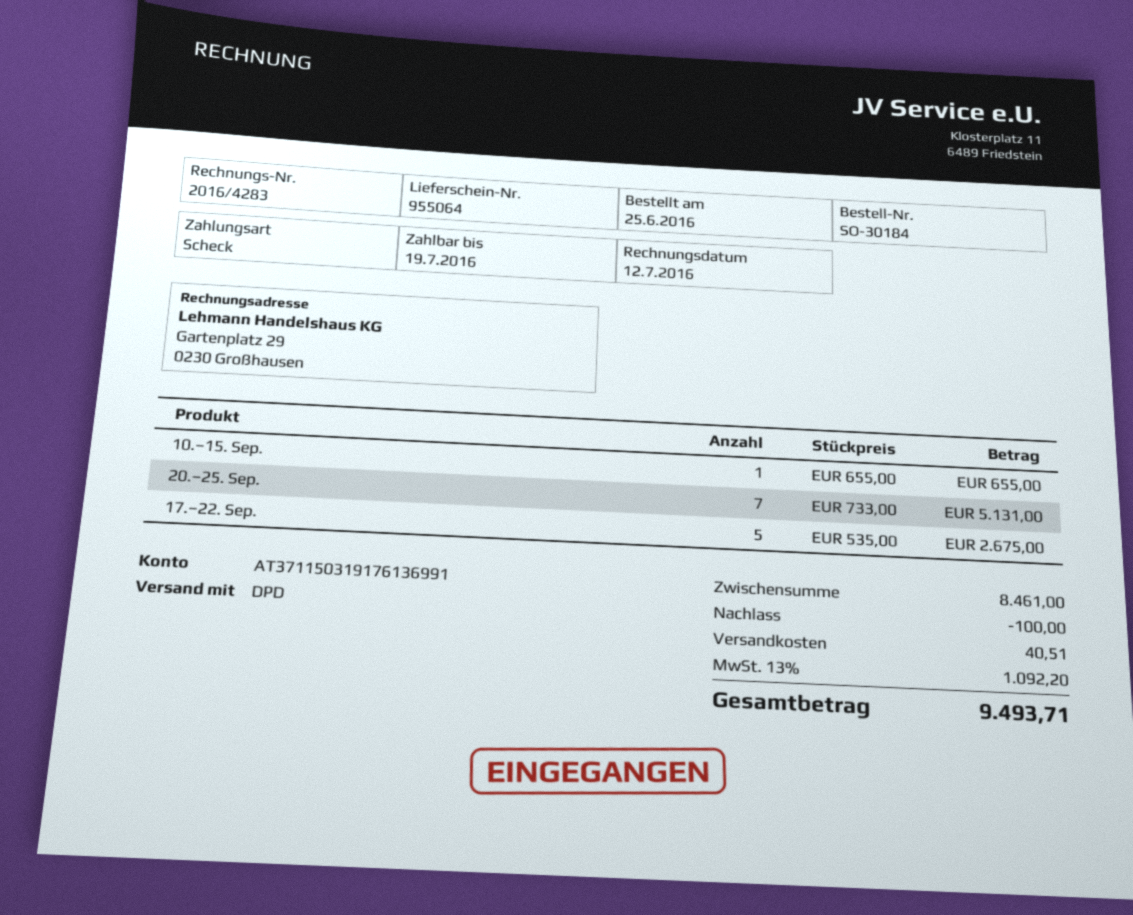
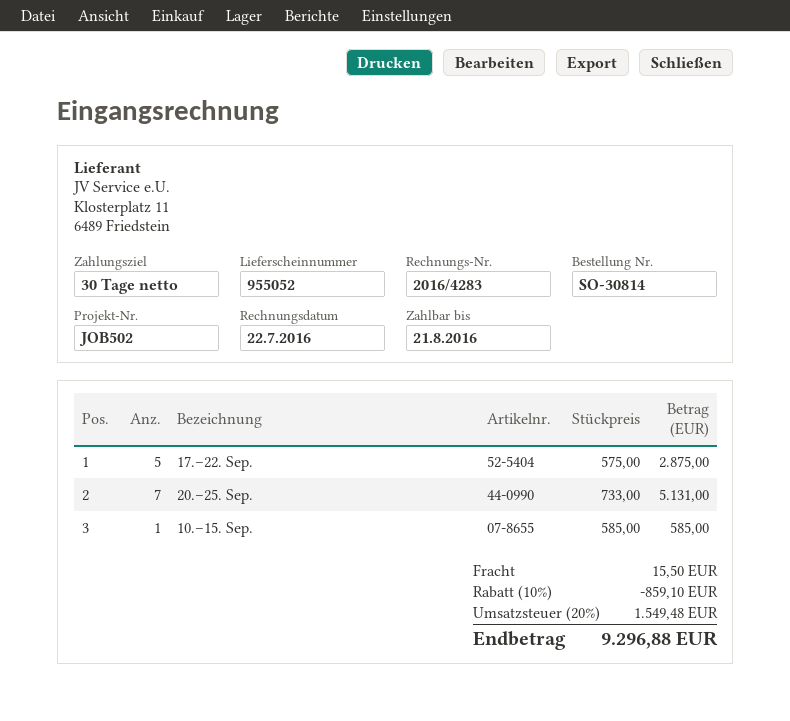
order number: SO-30184 -> SO-30814
delivery note number: 955064 -> 955052
invoice date: 2016-07-12 -> 2016-07-22
due date: 2016-07-19 -> 2016-08-21
10.–15. Sep.: 1 x 655.00 = 655.00 -> 1 x 585.00 = 585.00
17.–22. Sep.: 5 x 535.00 = 2675.00 -> 5 x 575.00 = 2875.00
discount: 100.00 -> 859.10
shipping: 40.51 -> 15.50
tax: 13% = 1092.20 -> 20% = 1549.48
total: 9493.71 -> 9296.88

